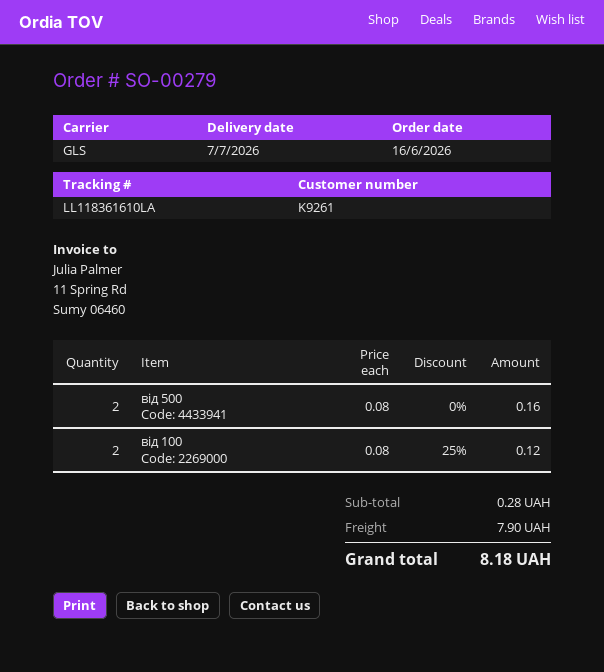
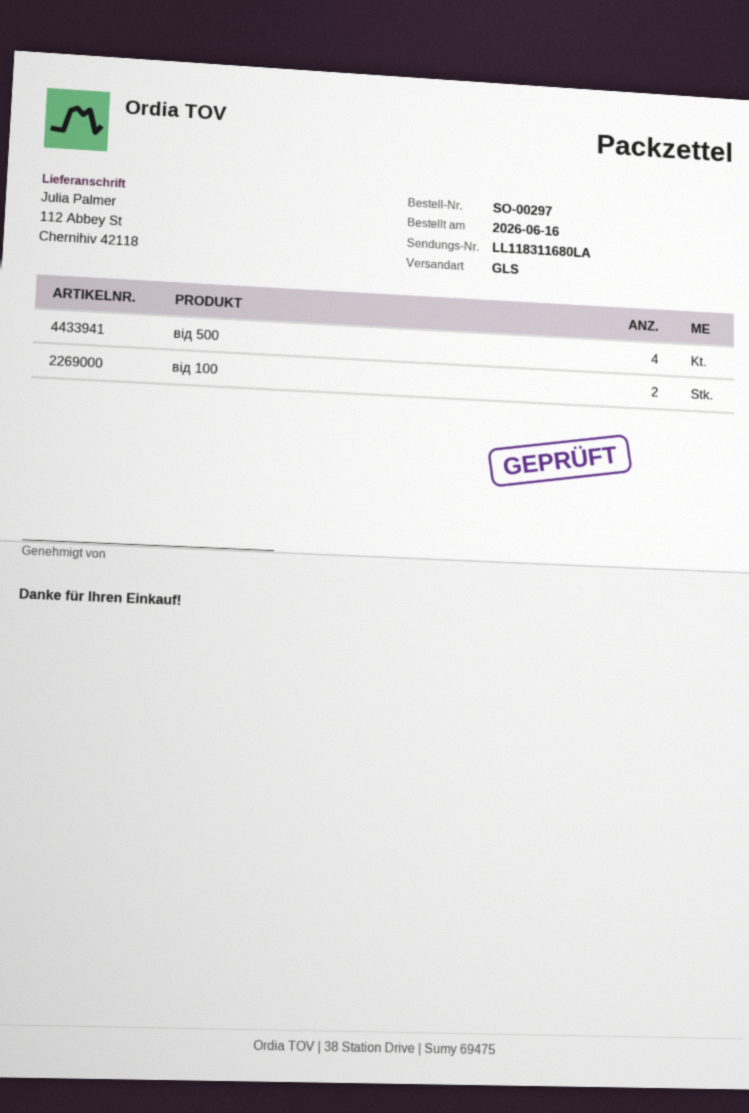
order number: SO-00279 -> SO-00297
tracking number: LL118361610LA -> LL118311680LA
від 500: 2 -> 4

